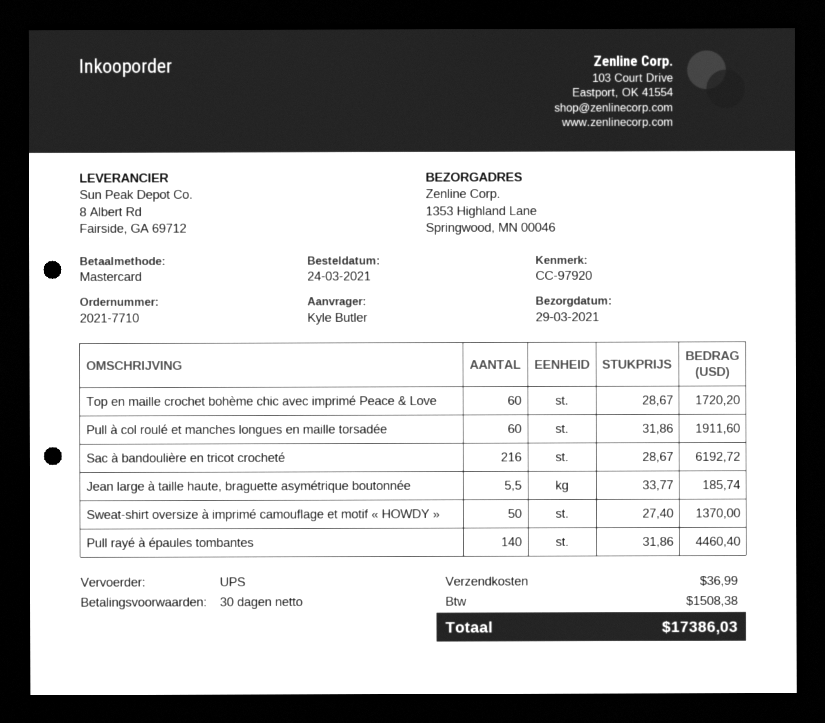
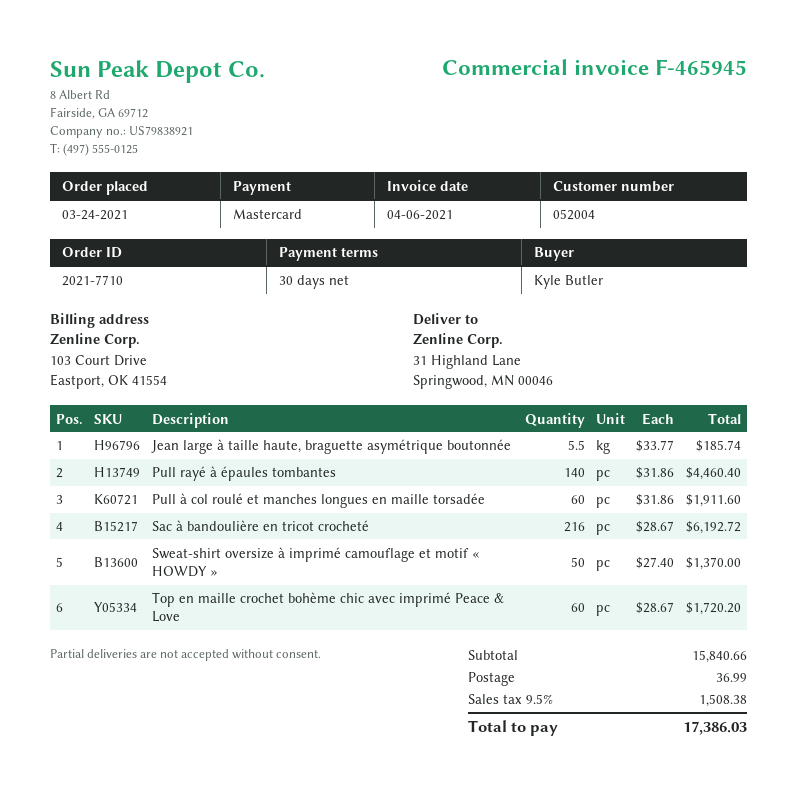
ship to: 1353 Highland Lane, Springwood, MN 00046 -> 31 Highland Lane, Springwood, MN 00046

